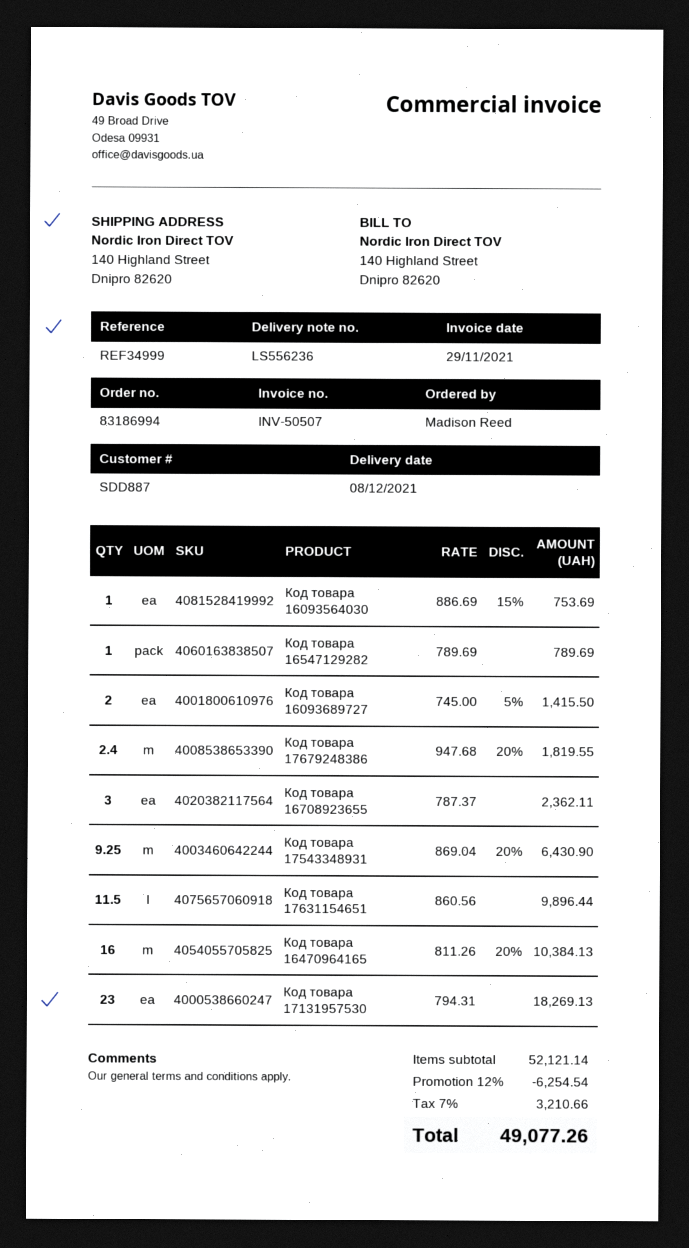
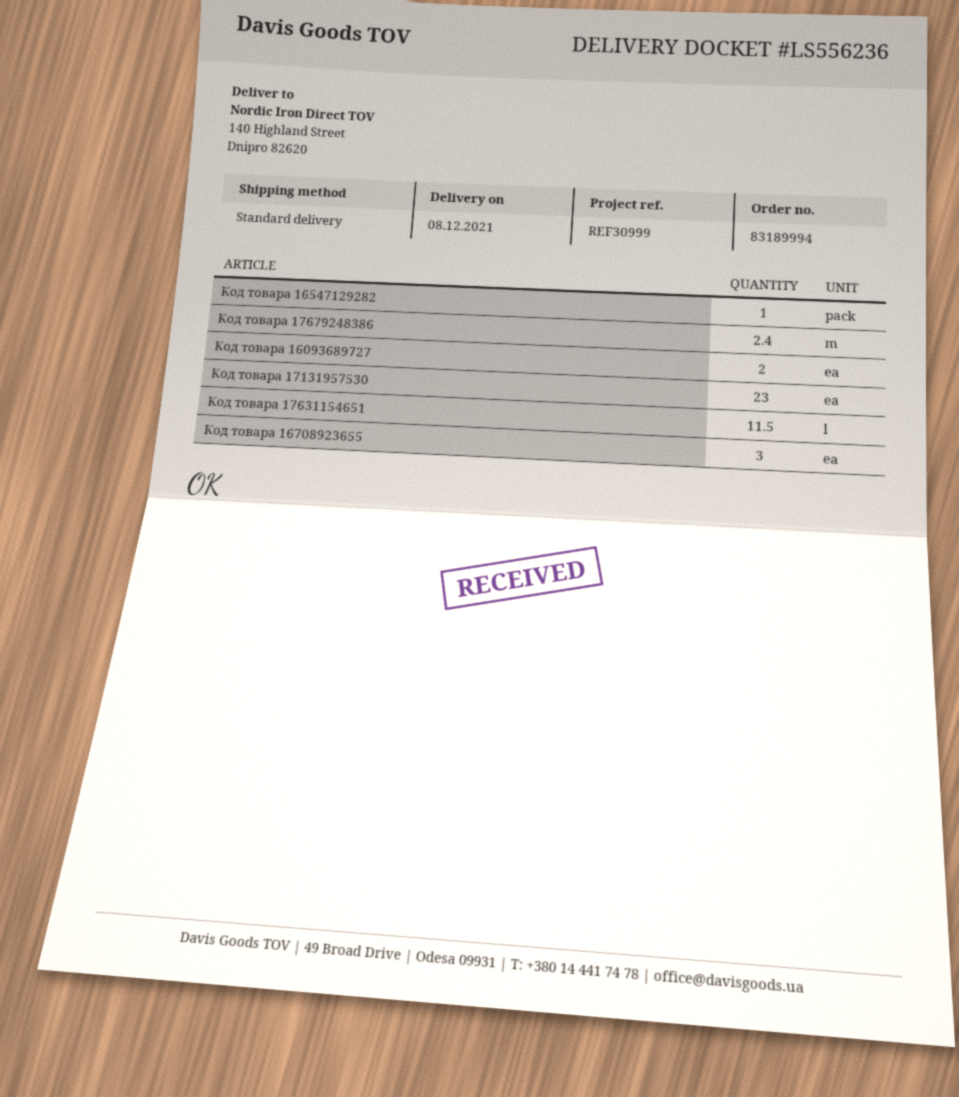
order number: 83186994 -> 83189994
reference: REF34999 -> REF30999
Код товара 16093564030: 1 -> none
Код товара 17543348931: 9.25 -> none
Код товара 16470964165: 16 -> none

